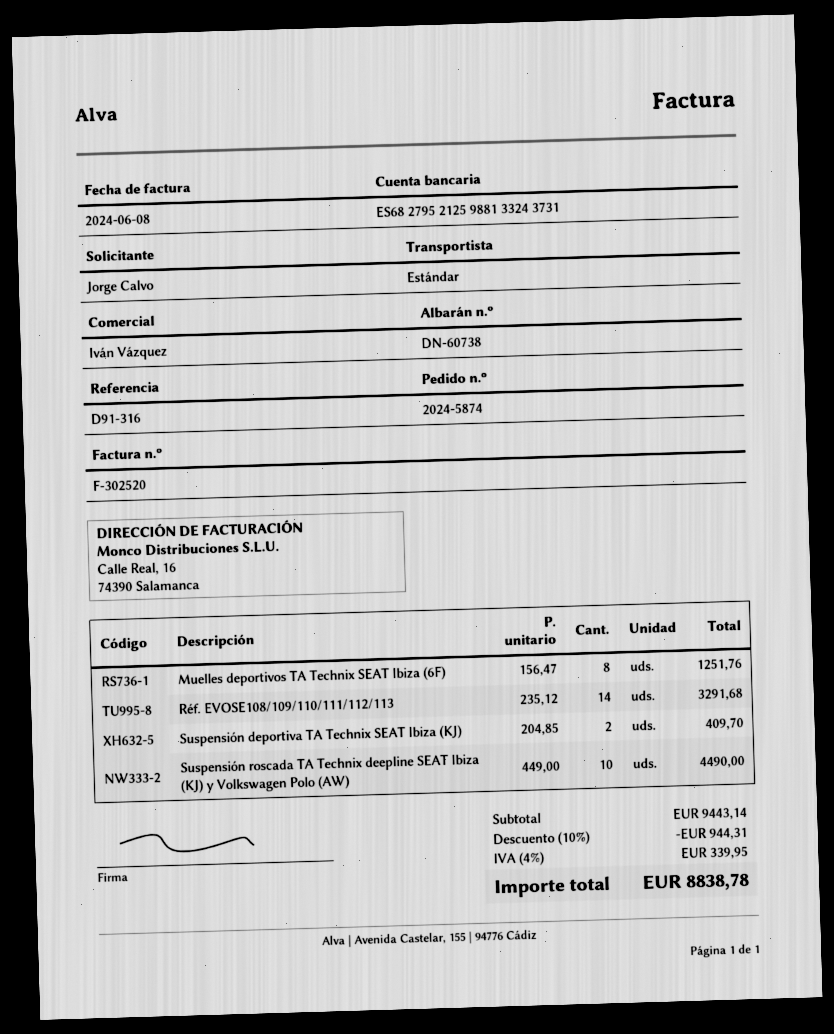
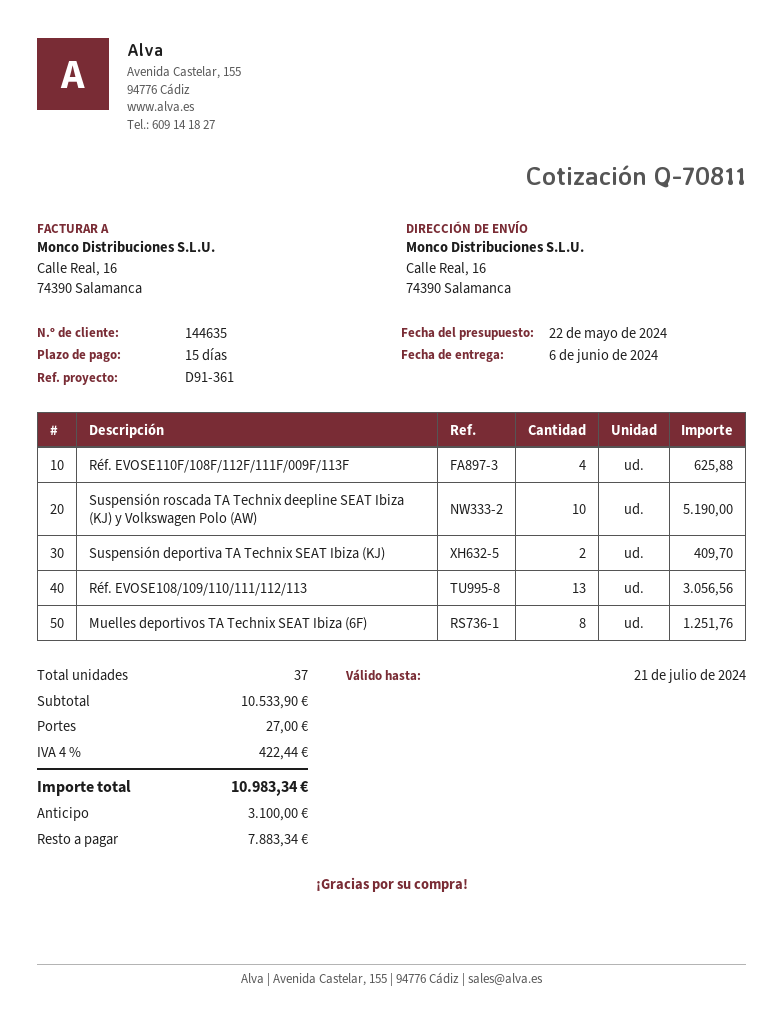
reference: D91-316 -> D91-361
Réf. EVOSE108/109/110/111/112/113: 14 for 3291.68 -> 13 for 3056.56
Suspensión roscada TA Technix deepline SEAT Ibiza (KJ) y Volkswagen Polo (AW): 10 for 4490.00 -> 10 for 5190.00
Réf. EVOSE110F/108F/112F/111F/009F/113F: none -> 4 for 625.88
subtotal: 9443.14 -> 10533.90
discount: 10% = 944.31 -> none
shipping: none -> 27.00
tax: 4% = 339.95 -> 4% = 422.44
total: 8838.78 -> 10983.34

